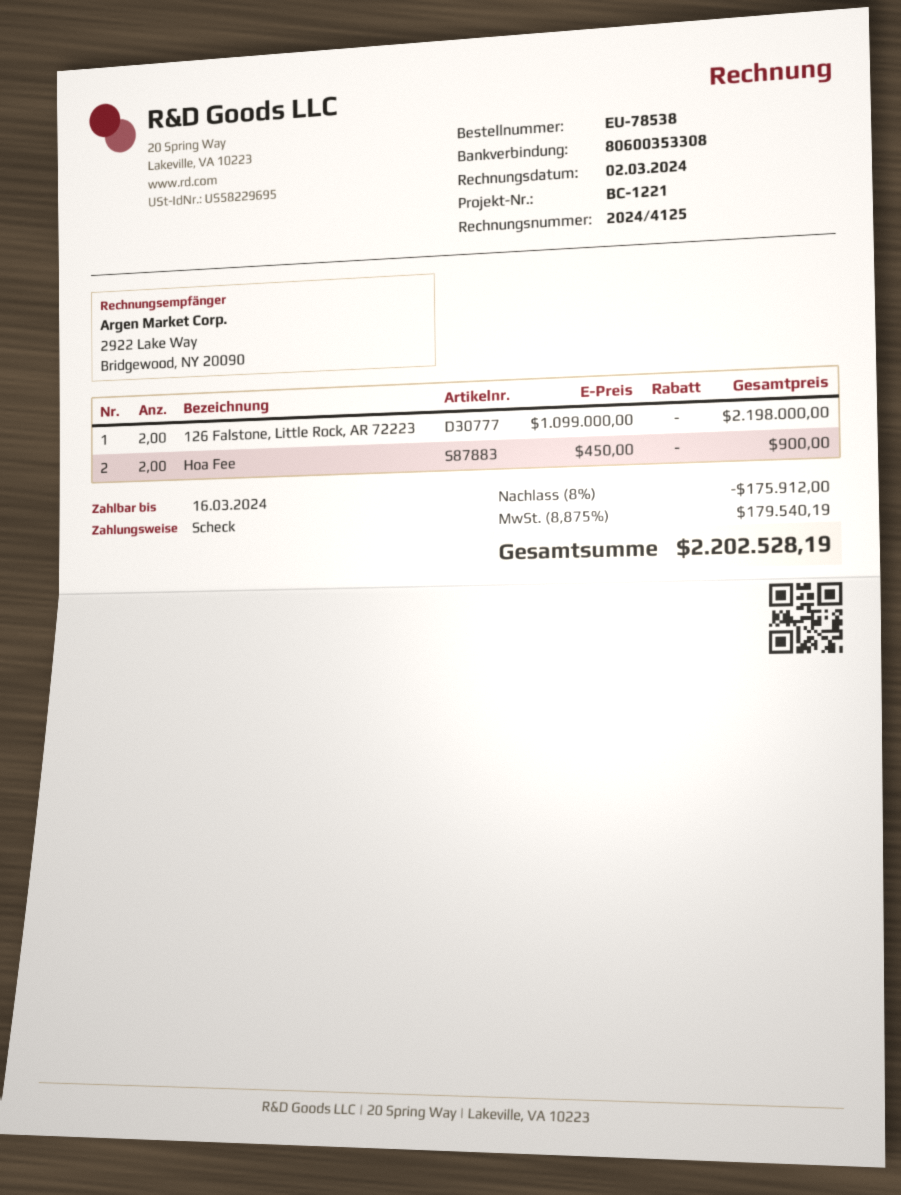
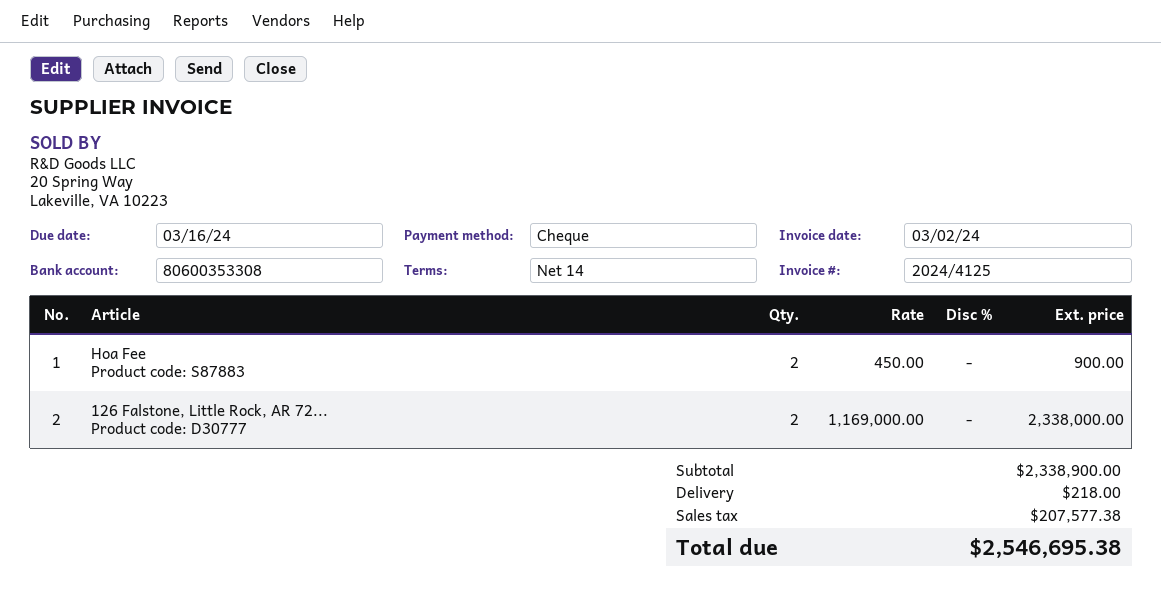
126 Falstone, Little Rock, AR 72223: 2 x 1099000.00 = 2198000.00 -> 2 x 1169000.00 = 2338000.00
discount: 8% = 175912.00 -> none
shipping: none -> 218.00
tax: 179540.19 -> 207577.38
total: 2202528.19 -> 2546695.38

